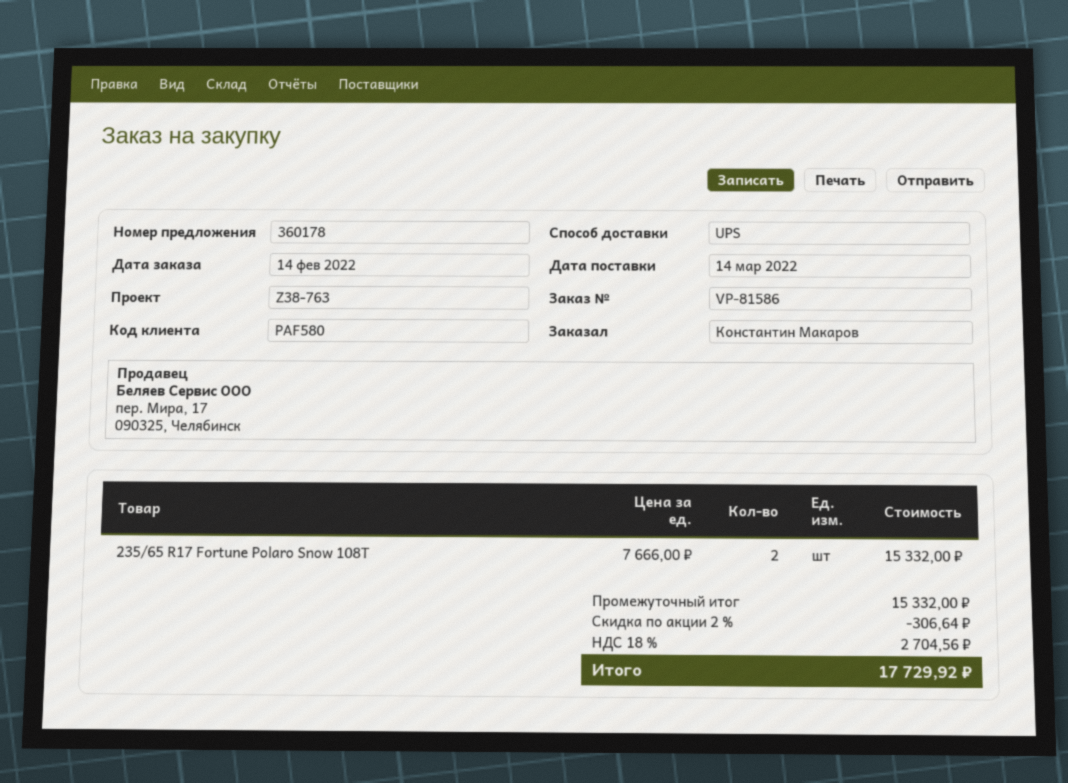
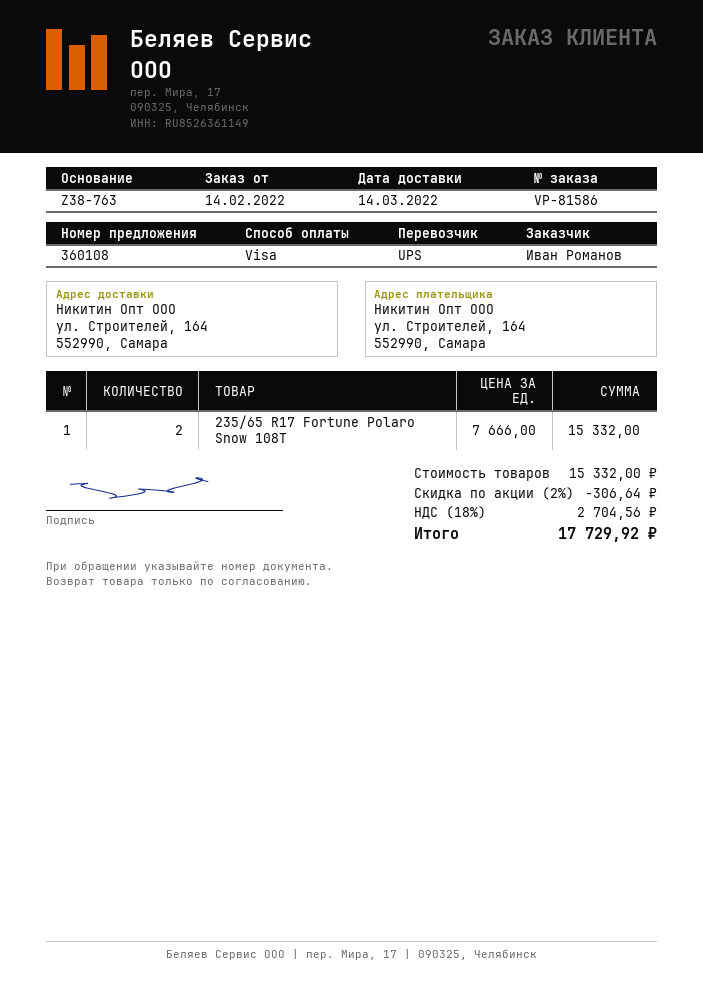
quote number: 360178 -> 360108
ordered by: Константин Макаров -> Иван Романов

